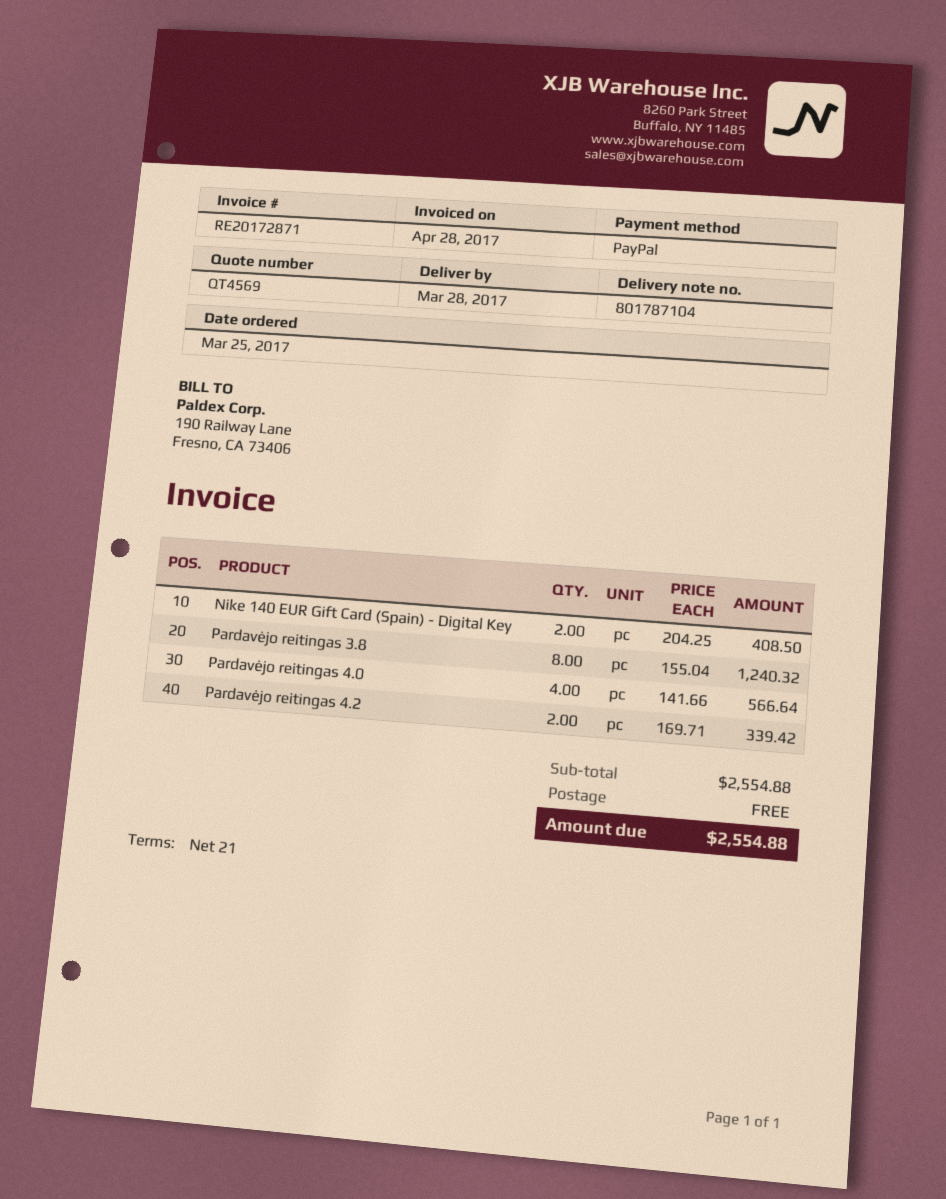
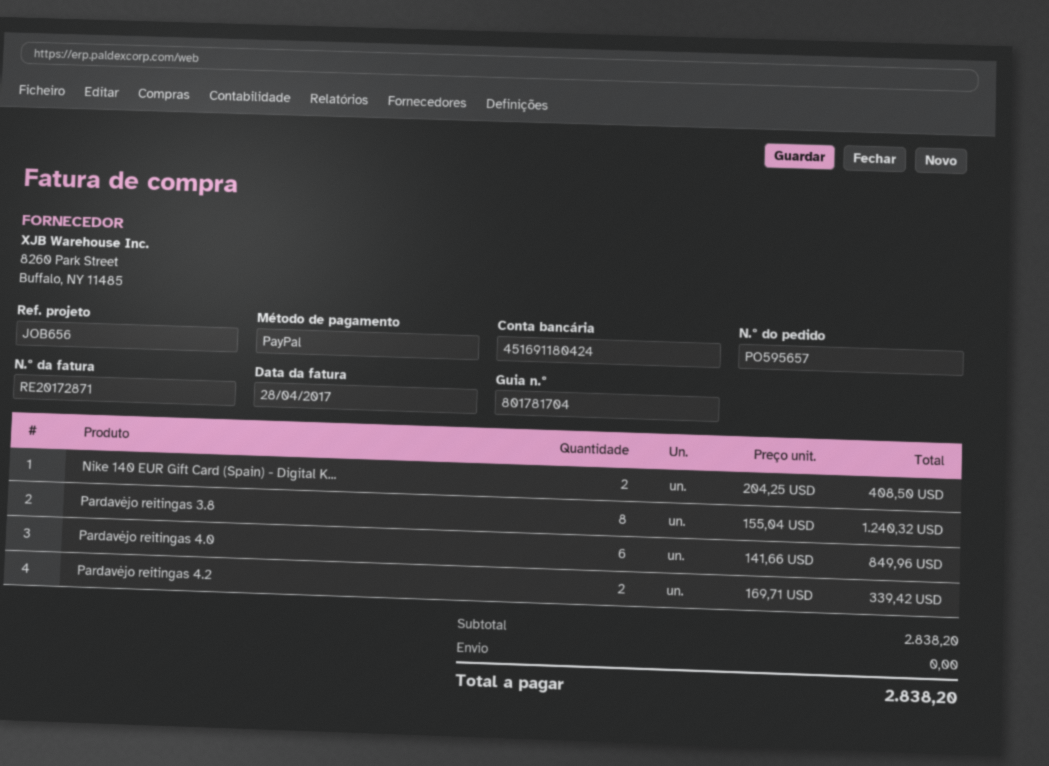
delivery note number: 801787104 -> 801781704
Pardavėjo reitingas 4.0: 4 x 141.66 = 566.64 -> 6 x 141.66 = 849.96
subtotal: 2554.88 -> 2838.20
total: 2554.88 -> 2838.20

